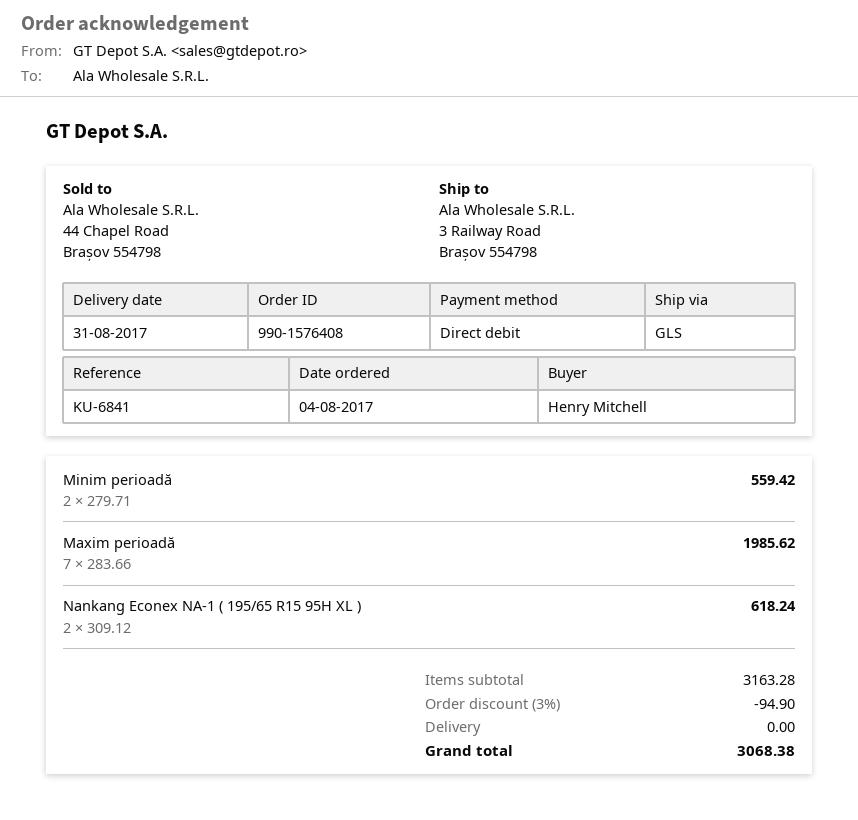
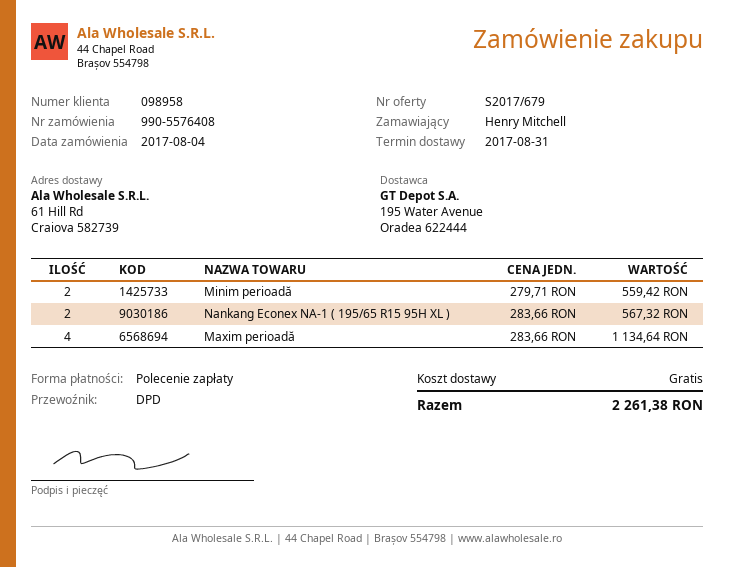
order number: 990-1576408 -> 990-5576408
shipping method: GLS -> DPD
ship to: 3 Railway Road, Brașov 554798 -> 61 Hill Rd, Craiova 582739
Maxim perioadă: 7 x 283.66 = 1985.62 -> 4 x 283.66 = 1134.64
Nankang Econex NA-1 ( 195/65 R15 95H XL ): 2 x 309.12 = 618.24 -> 2 x 283.66 = 567.32
discount: 3% = 94.90 -> none
total: 3068.38 -> 2261.38

